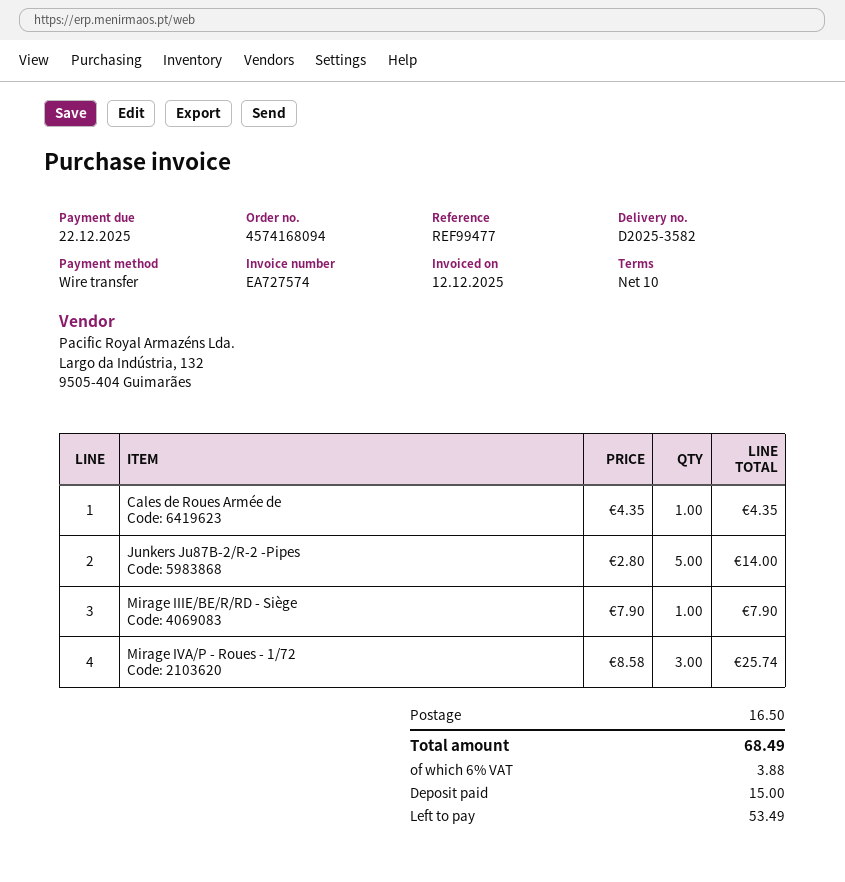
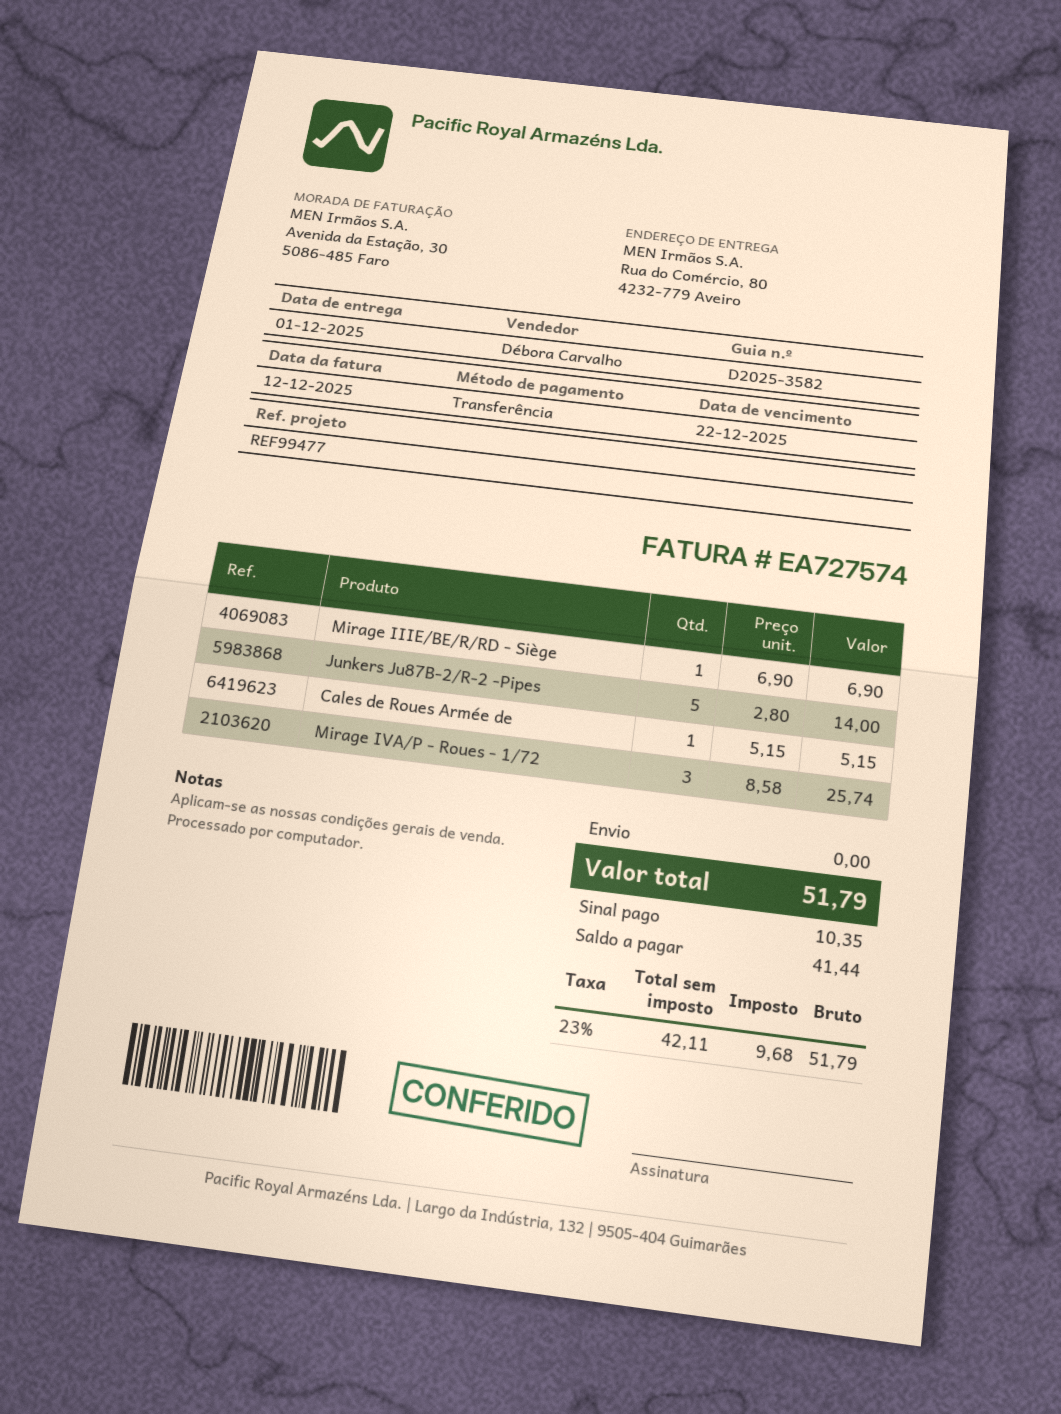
Cales de Roues Armée de: 1 x 4.35 = 4.35 -> 1 x 5.15 = 5.15
Mirage IIIE/BE/R/RD - Siège: 1 x 7.90 = 7.90 -> 1 x 6.90 = 6.90
shipping: 16.50 -> 0.00
tax: 6% = 3.88 -> 23% = 9.68
total: 68.49 -> 51.79
deposit: 15.00 -> 10.35
balance: 53.49 -> 41.44

